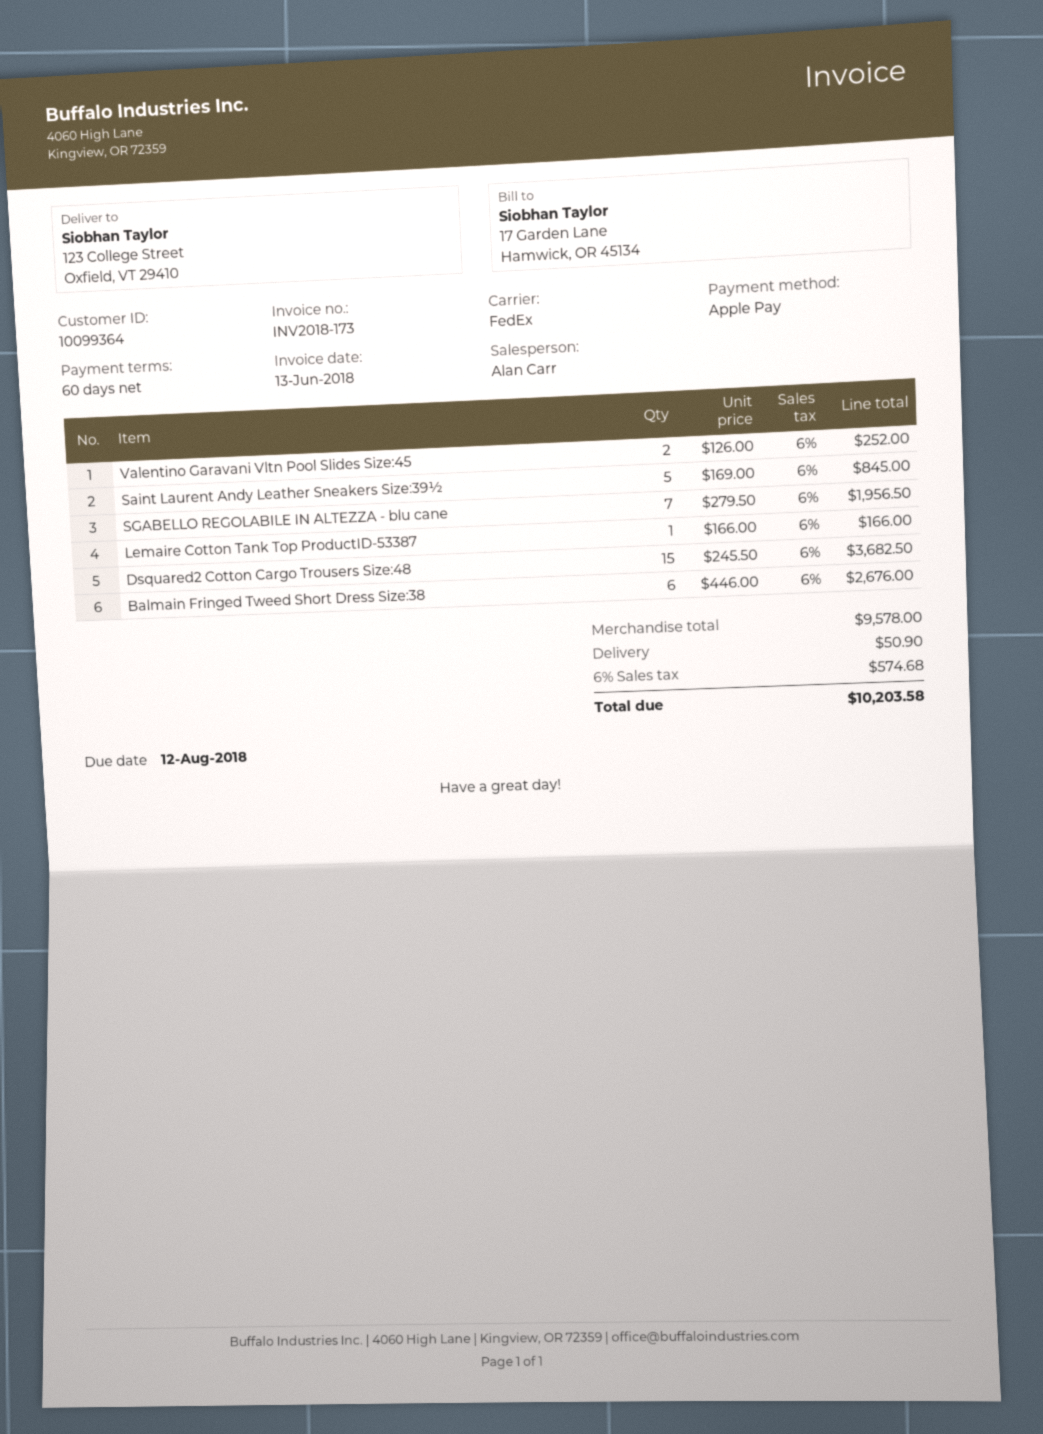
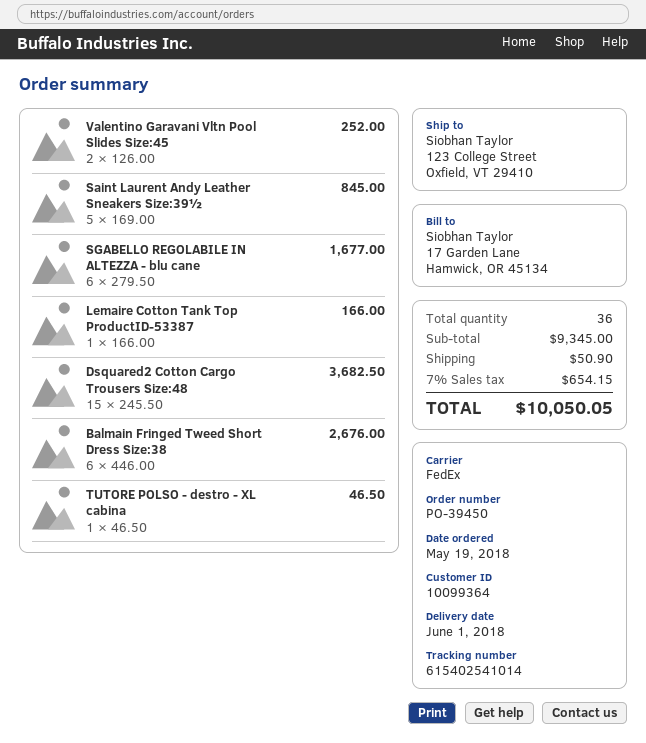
SGABELLO REGOLABILE IN ALTEZZA - blu cane: 7 x 279.50 = 1956.50 -> 6 x 279.50 = 1677.00
TUTORE POLSO - destro - XL cabina: none -> 1 x 46.50 = 46.50
subtotal: 9578.00 -> 9345.00
tax: 6% = 574.68 -> 7% = 654.15
total: 10203.58 -> 10050.05

